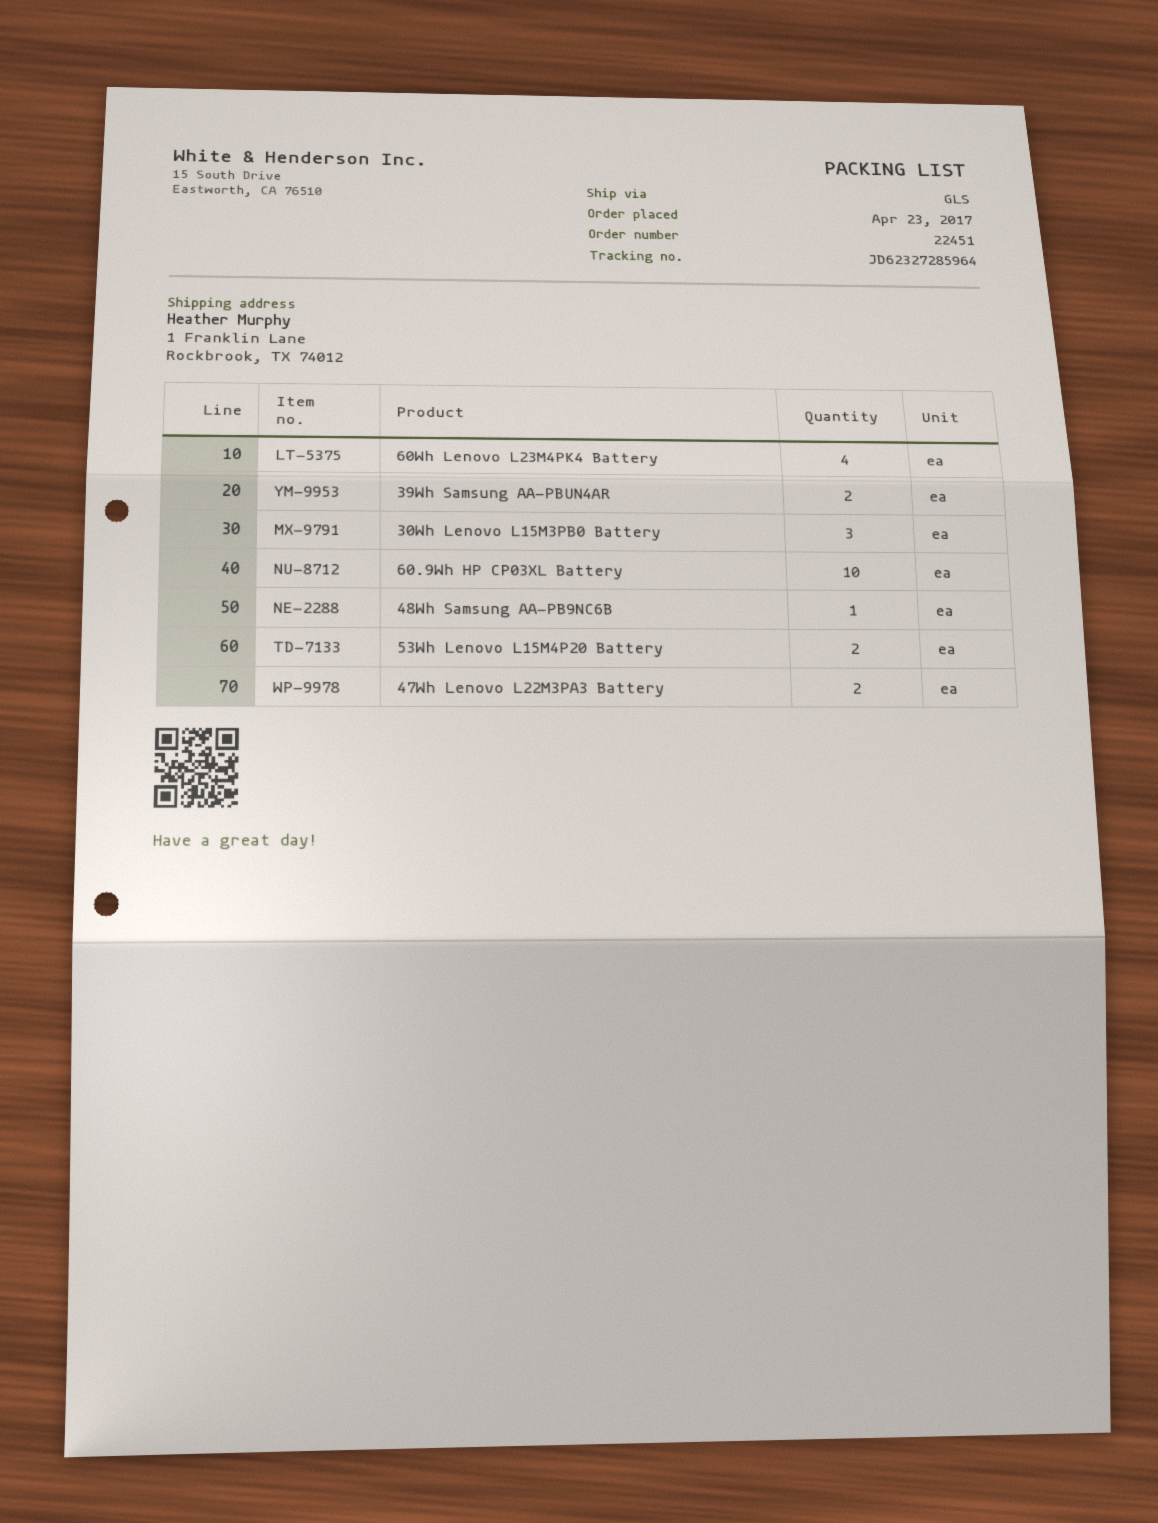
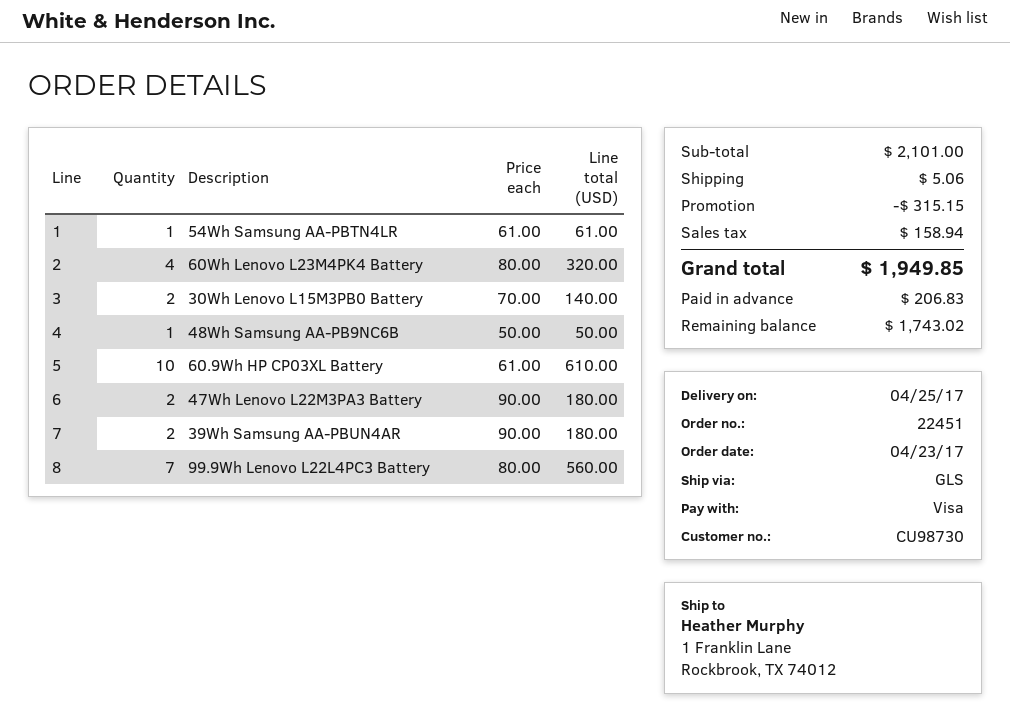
30Wh Lenovo L15M3PB0 Battery: 3 -> 2
53Wh Lenovo L15M4P20 Battery: 2 -> none
54Wh Samsung AA-PBTN4LR: none -> 1
99.9Wh Lenovo L22L4PC3 Battery: none -> 7

